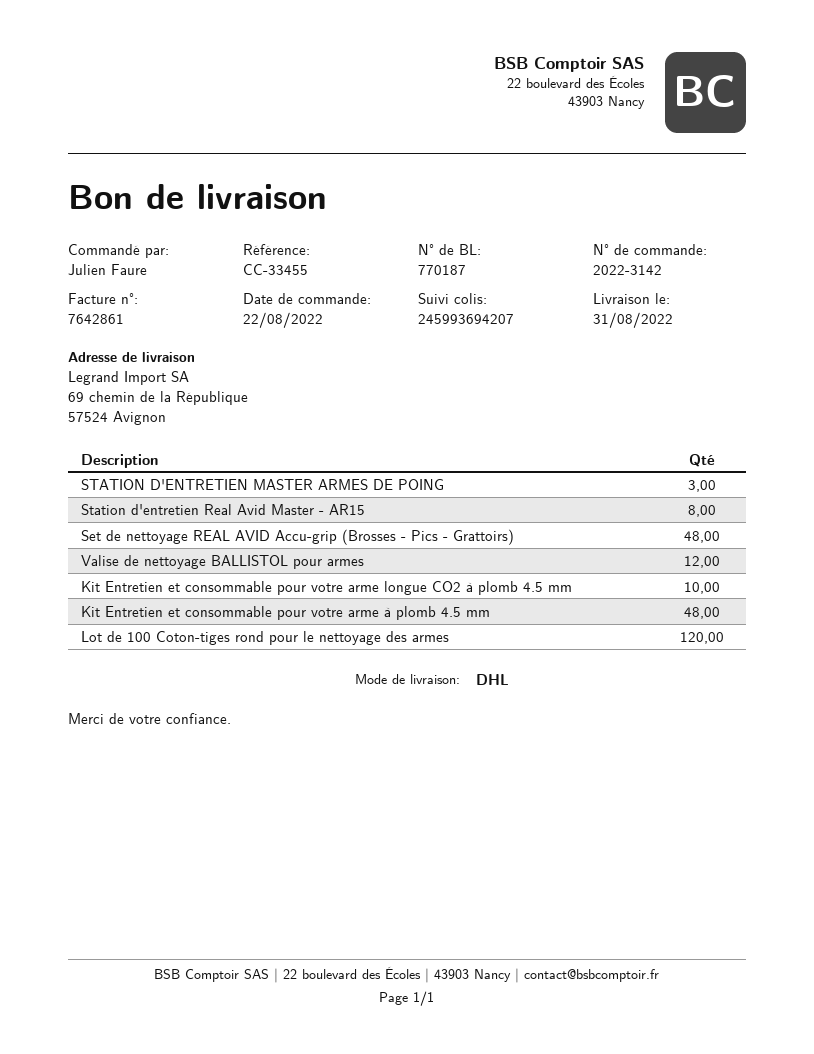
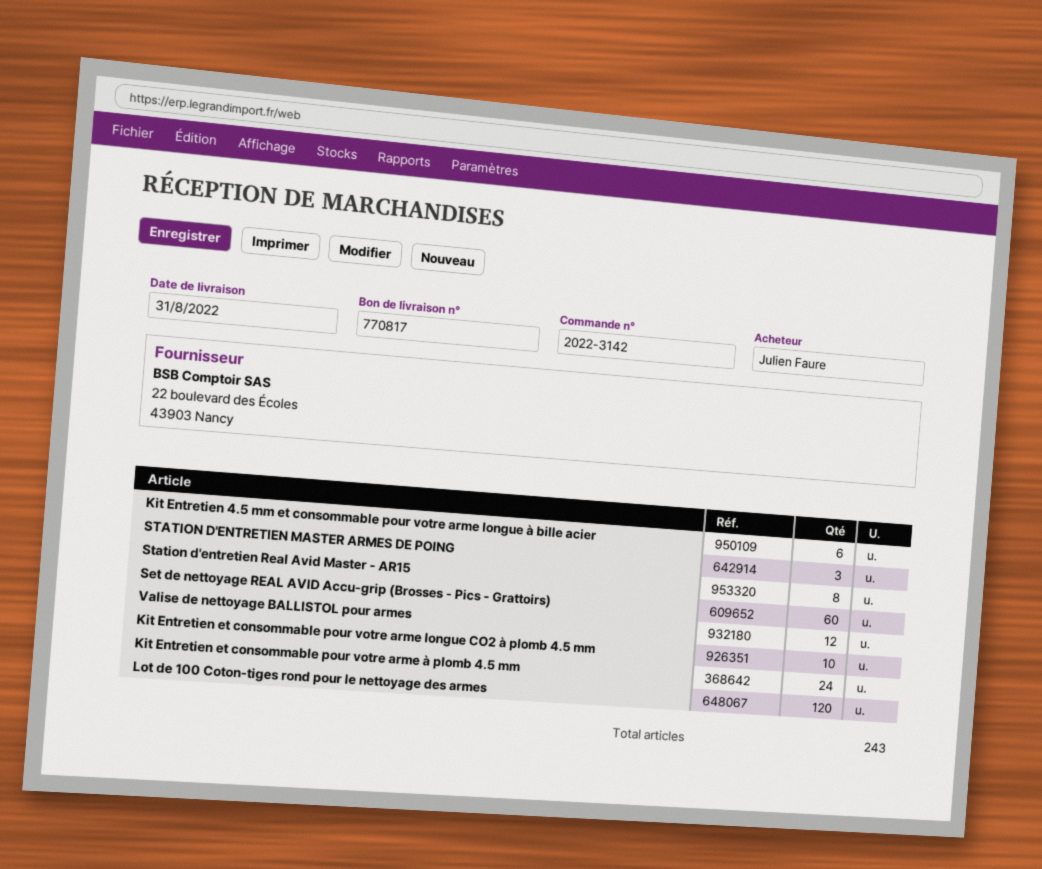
delivery note number: 770187 -> 770817
Set de nettoyage REAL AVID Accu-grip (Brosses - Pics - Grattoirs): 48 -> 60
Kit Entretien et consommable pour votre arme à plomb 4.5 mm: 48 -> 24
Kit Entretien 4.5 mm et consommable pour votre arme longue à bille acier: none -> 6

